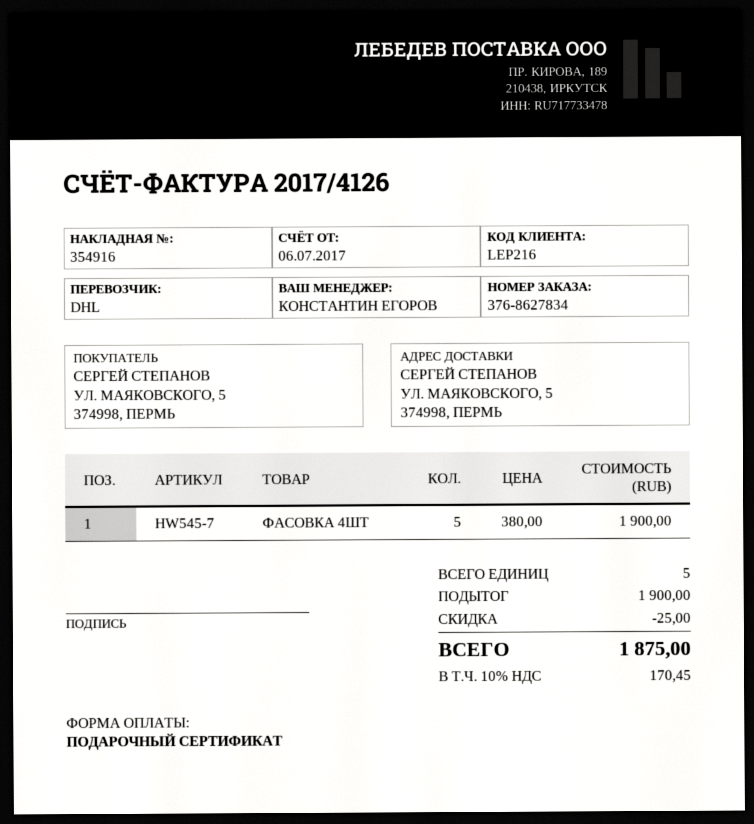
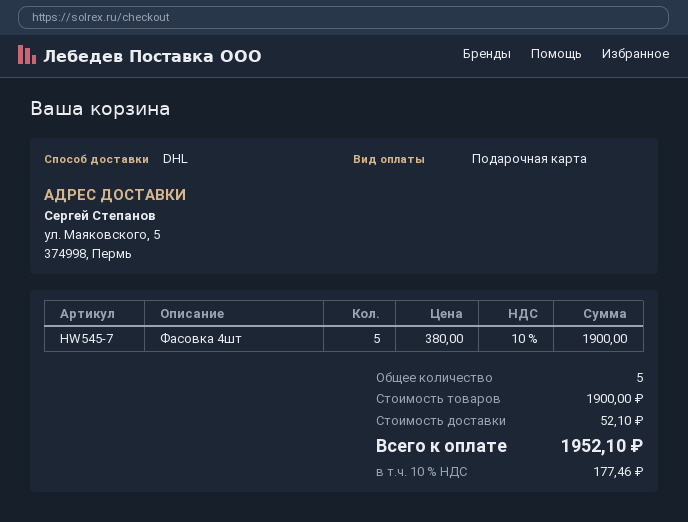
discount: 25.00 -> none
shipping: none -> 52.10
tax: 10% = 170.45 -> 10% = 177.46
total: 1875.00 -> 1952.10

